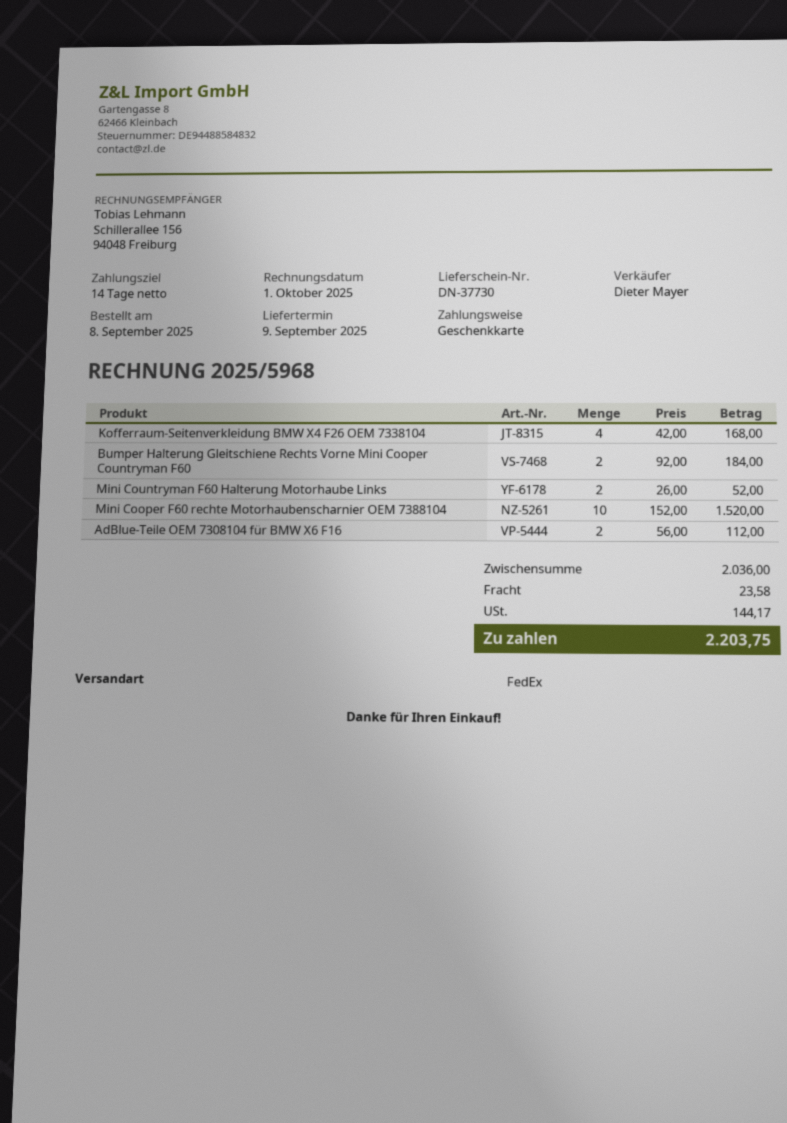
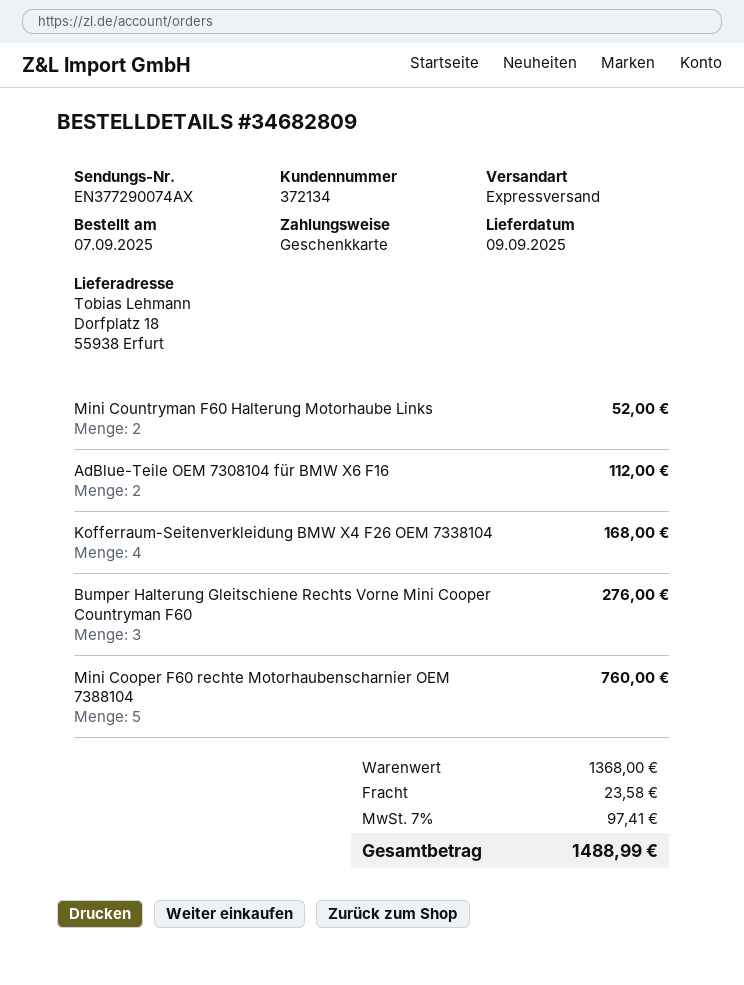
order date: 2025-09-08 -> 2025-09-07
shipping method: FedEx -> express
Bumper Halterung Gleitschiene Rechts Vorne Mini Cooper Countryman F60: 2 for 184.00 -> 3 for 276.00
Mini Cooper F60 rechte Motorhaubenscharnier OEM 7388104: 10 for 1520.00 -> 5 for 760.00
subtotal: 2036.00 -> 1368.00
tax: 144.17 -> 97.41
total: 2203.75 -> 1488.99

